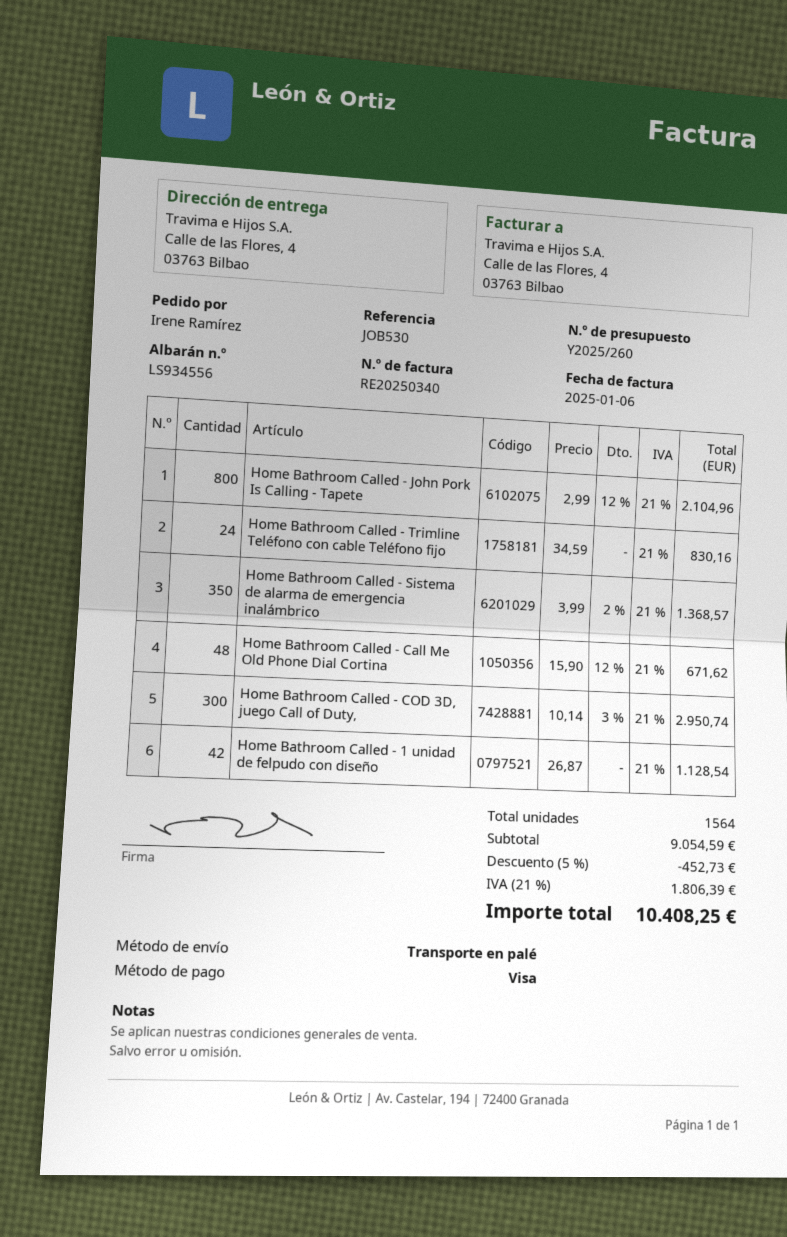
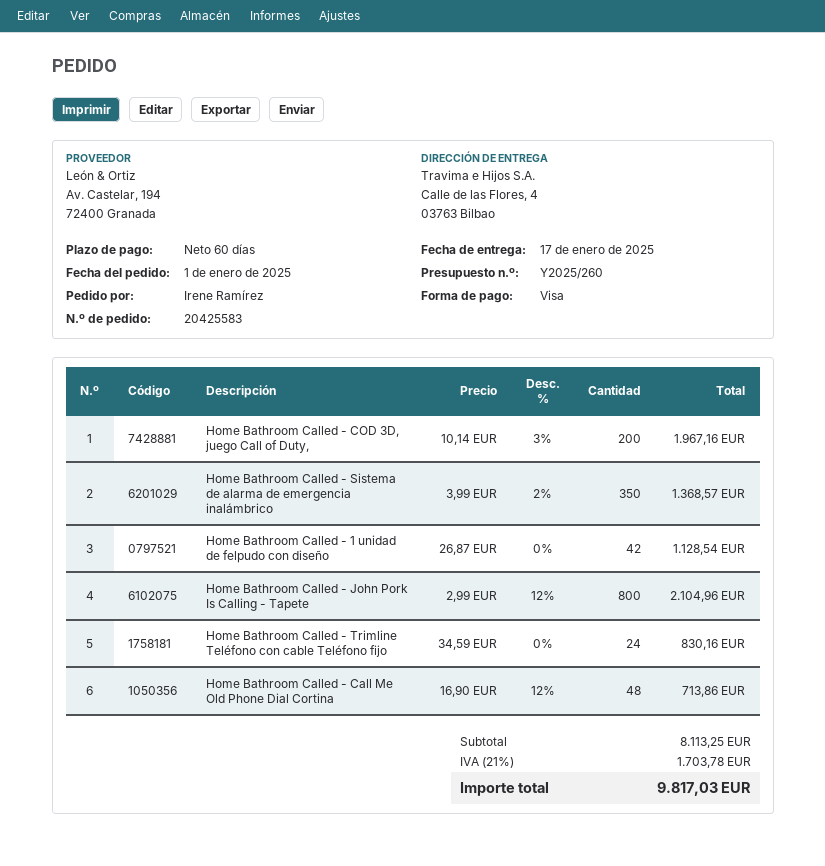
Home Bathroom Called - Call Me Old Phone Dial Cortina: 48 x 15.90 - 12% = 671.62 -> 48 x 16.90 - 12% = 713.86
Home Bathroom Called - COD 3D, juego Call of Duty,: 300 x 10.14 - 3% = 2950.74 -> 200 x 10.14 - 3% = 1967.16
subtotal: 9054.59 -> 8113.25
discount: 5% = 452.73 -> none
tax: 21% = 1806.39 -> 21% = 1703.78
total: 10408.25 -> 9817.03

